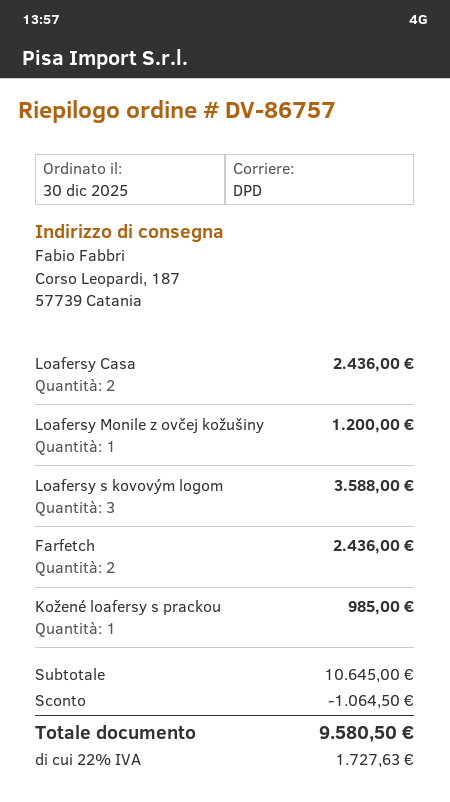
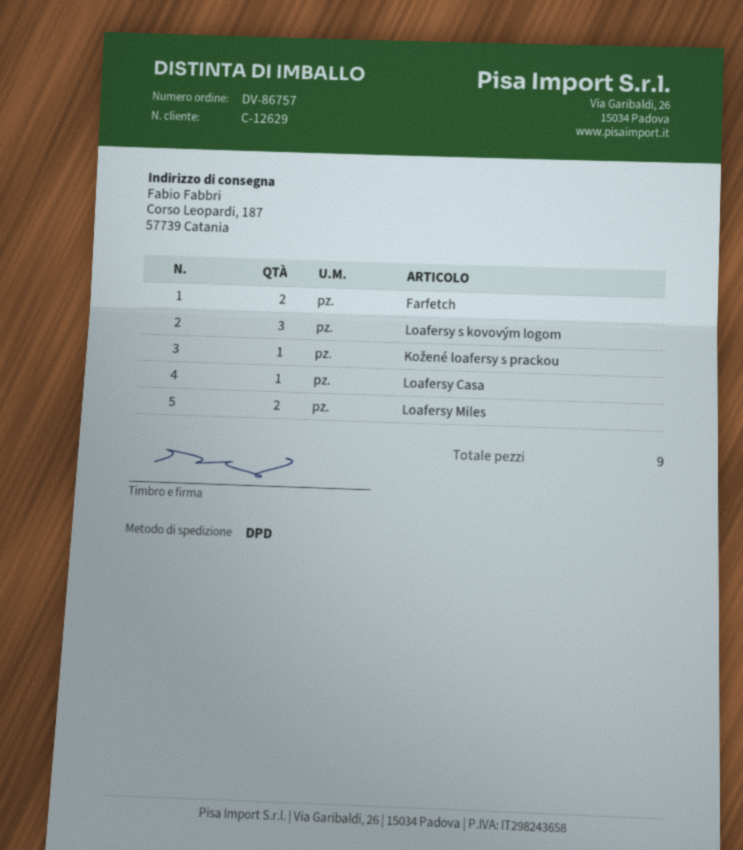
Loafersy Casa: 2 -> 1
Loafersy Monile z ovčej kožušiny: 1 -> none
Loafersy Miles: none -> 2

